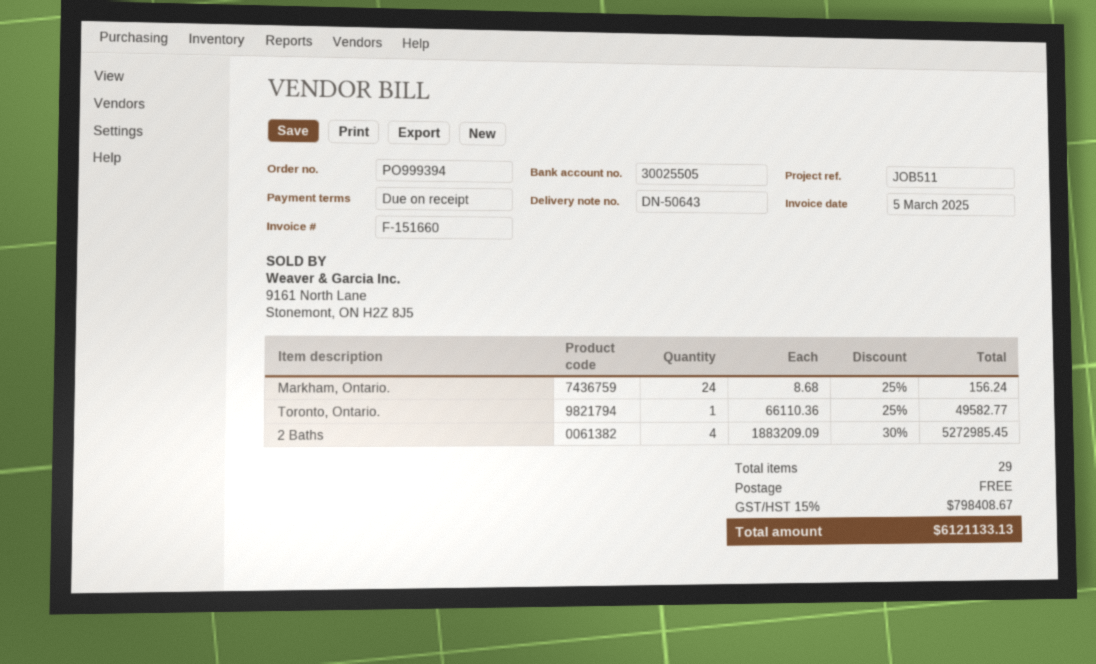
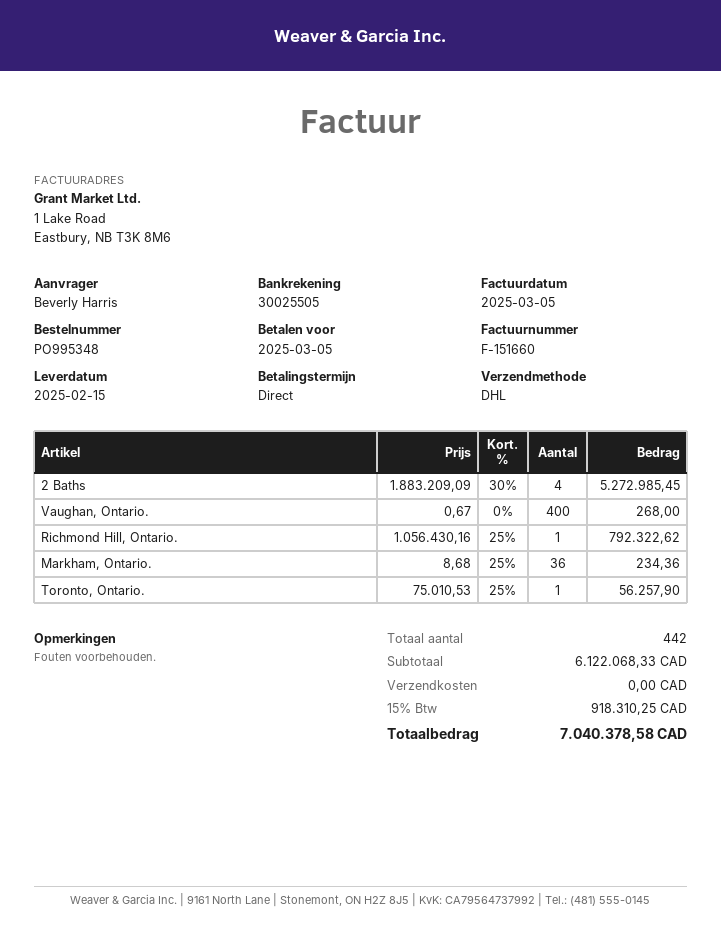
order number: PO999394 -> PO995348
Markham, Ontario.: 24 x 8.68 - 25% = 156.24 -> 36 x 8.68 - 25% = 234.36
Toronto, Ontario.: 1 x 66110.36 - 25% = 49582.77 -> 1 x 75010.53 - 25% = 56257.90
Vaughan, Ontario.: none -> 400 x 0.67 = 268.00
Richmond Hill, Ontario.: none -> 1 x 1056430.16 - 25% = 792322.62
total quantity: 29 -> 442
tax: 15% = 798408.67 -> 15% = 918310.25
total: 6121133.13 -> 7040378.58

